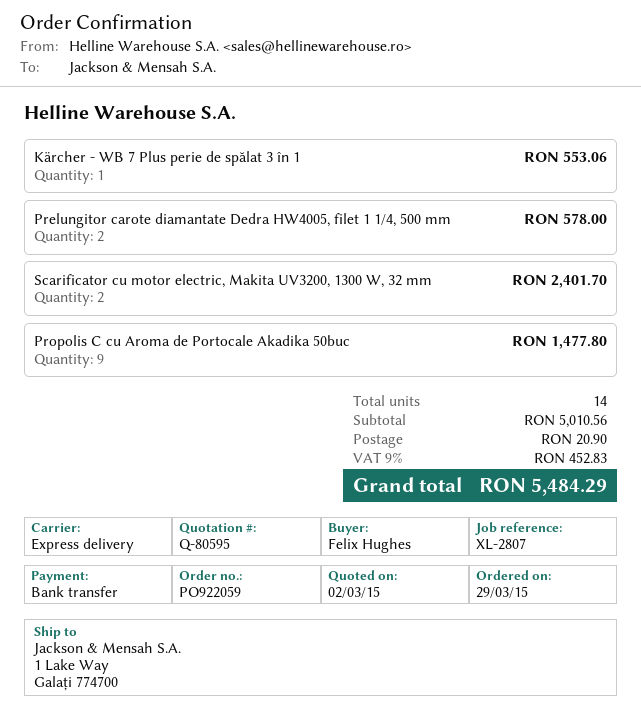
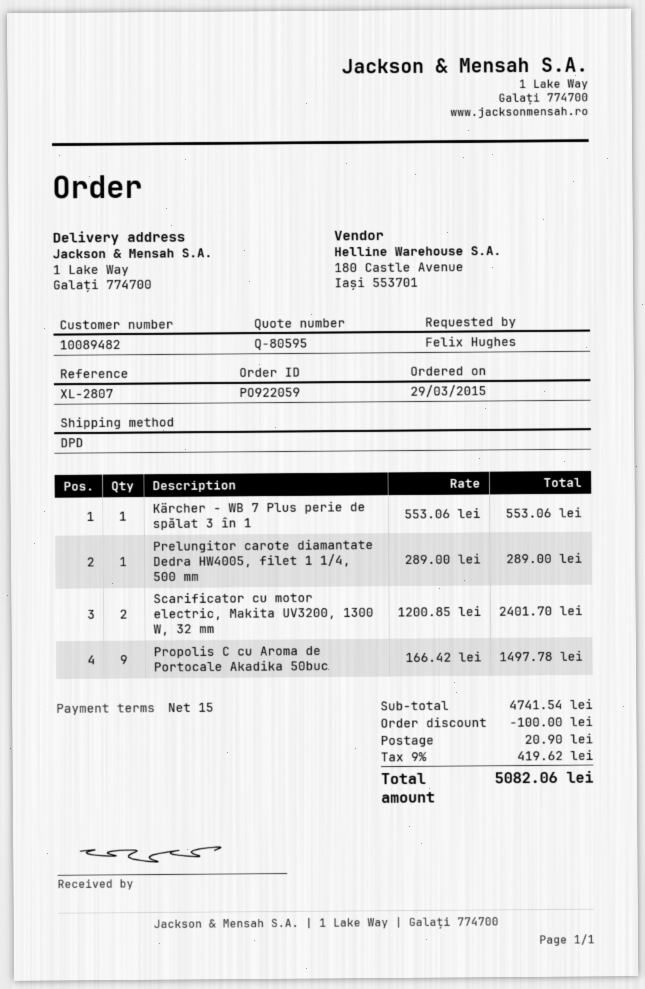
shipping method: express -> DPD
Prelungitor carote diamantate Dedra HW4005, filet 1 1/4, 500 mm: 2 for 578.00 -> 1 for 289.00
Propolis C cu Aroma de Portocale Akadika 50buc: 9 for 1477.80 -> 9 for 1497.78
subtotal: 5010.56 -> 4741.54
discount: none -> 100.00
tax: 9% = 452.83 -> 9% = 419.62
total: 5484.29 -> 5082.06

